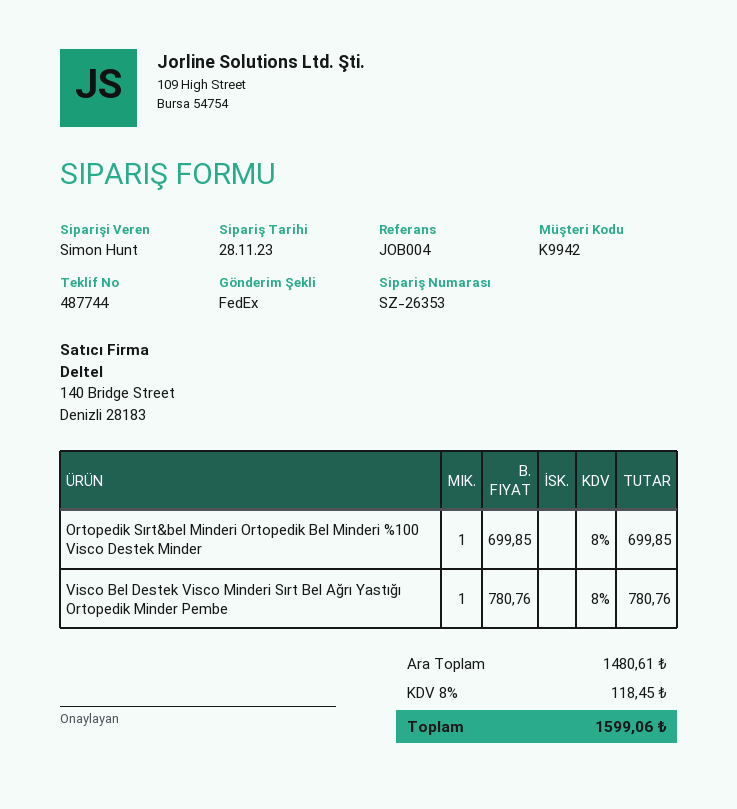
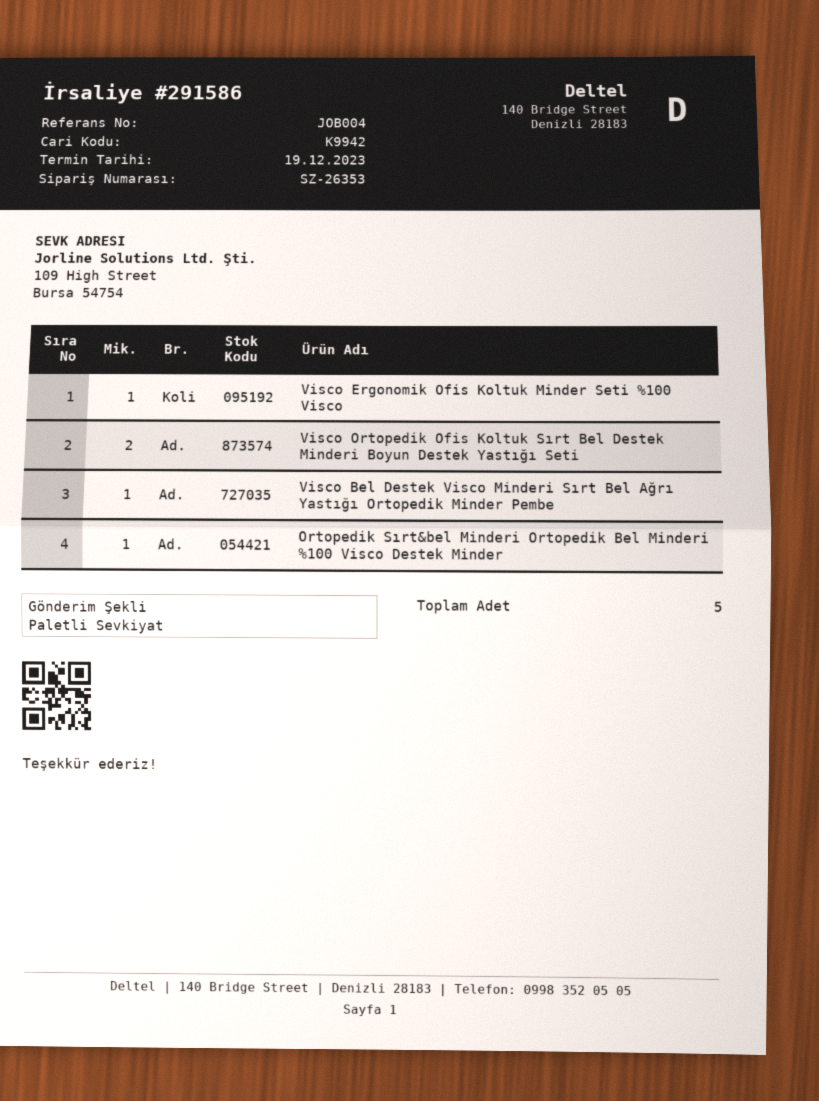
shipping method: FedEx -> pallet freight
Visco Ergonomik Ofis Koltuk Minder Seti %100 Visco: none -> 1
Visco Ortopedik Ofis Koltuk Sırt Bel Destek Minderi Boyun Destek Yastığı Seti: none -> 2

